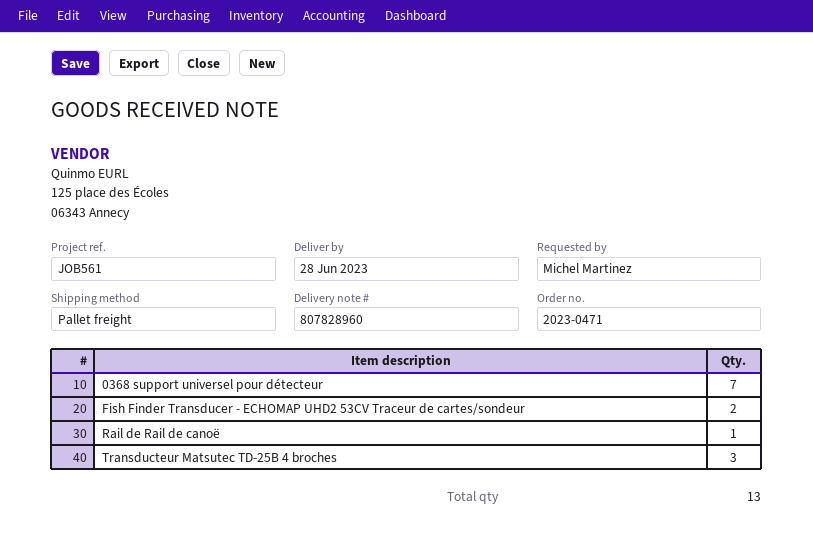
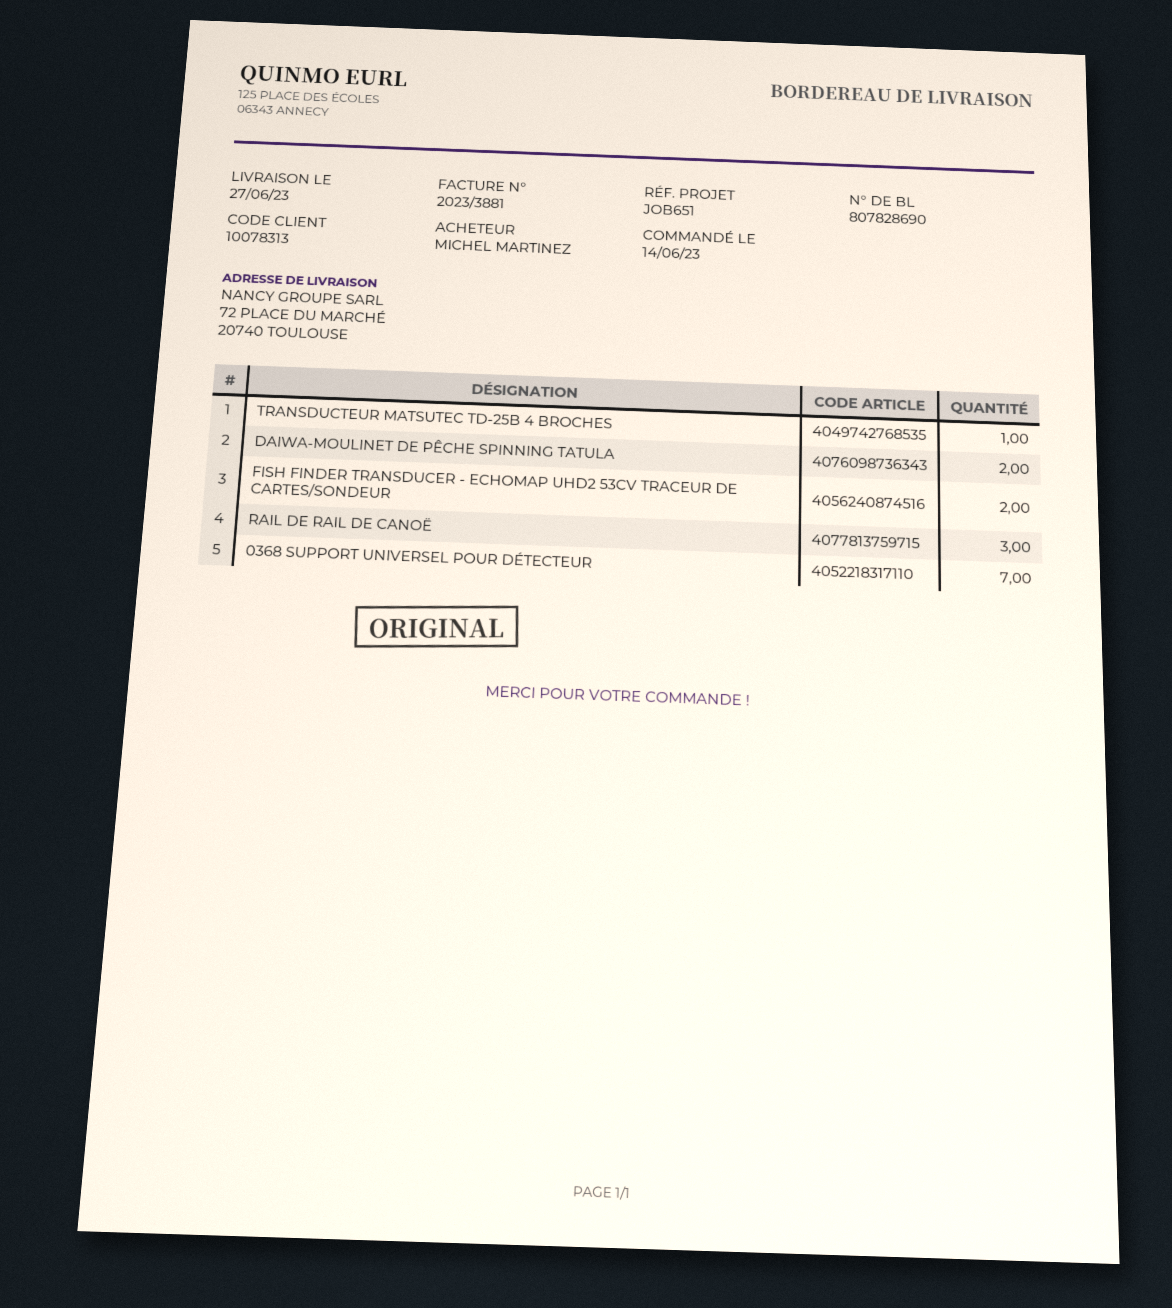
delivery note number: 807828960 -> 807828690
delivery date: 2023-06-28 -> 2023-06-27
reference: JOB561 -> JOB651
Rail de Rail de canoë: 1 -> 3
Transducteur Matsutec TD-25B 4 broches: 3 -> 1
DAIWA-MOULINET DE PÊCHE SPINNING TATULA: none -> 2

